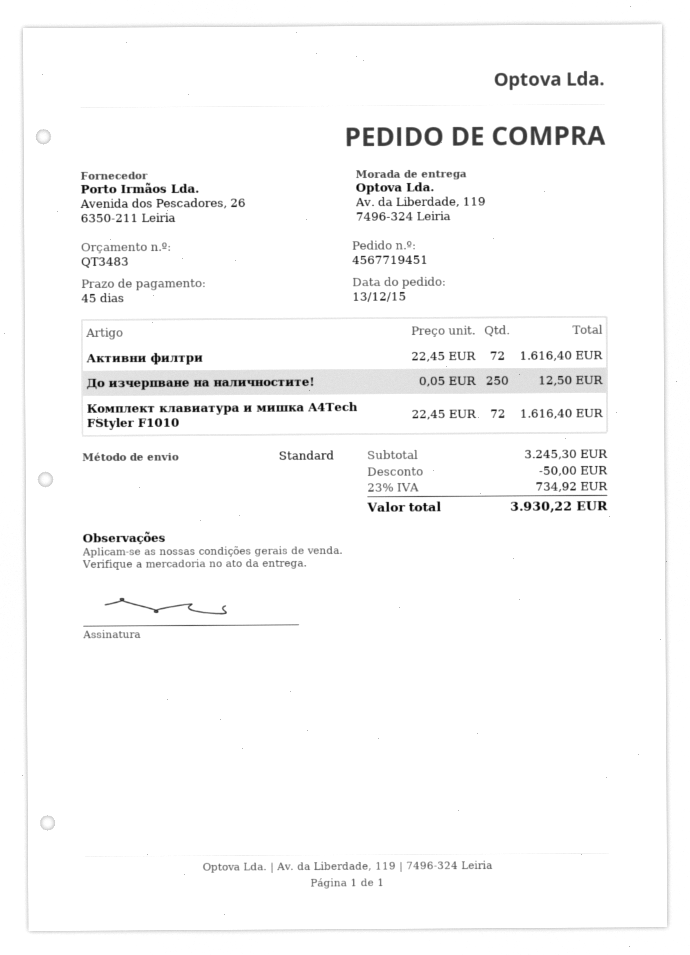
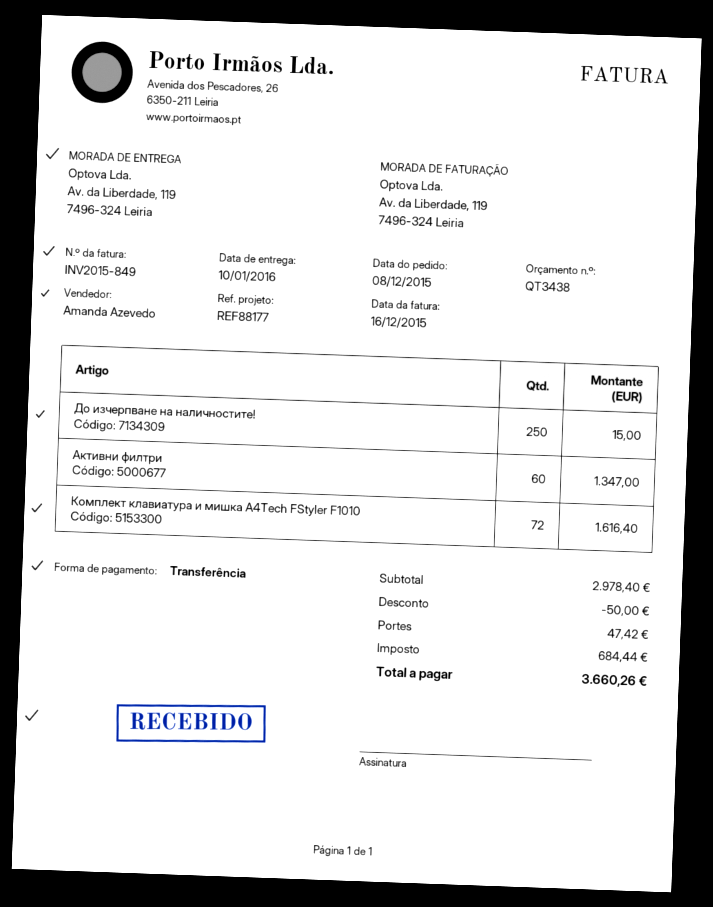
quote number: QT3483 -> QT3438
order date: 2015-12-13 -> 2015-12-08
Активни филтри: 72 for 1616.40 -> 60 for 1347.00
До изчерпване на наличностите!: 250 for 12.50 -> 250 for 15.00
subtotal: 3245.30 -> 2978.40
shipping: none -> 47.42
tax: 734.92 -> 684.44
total: 3930.22 -> 3660.26

